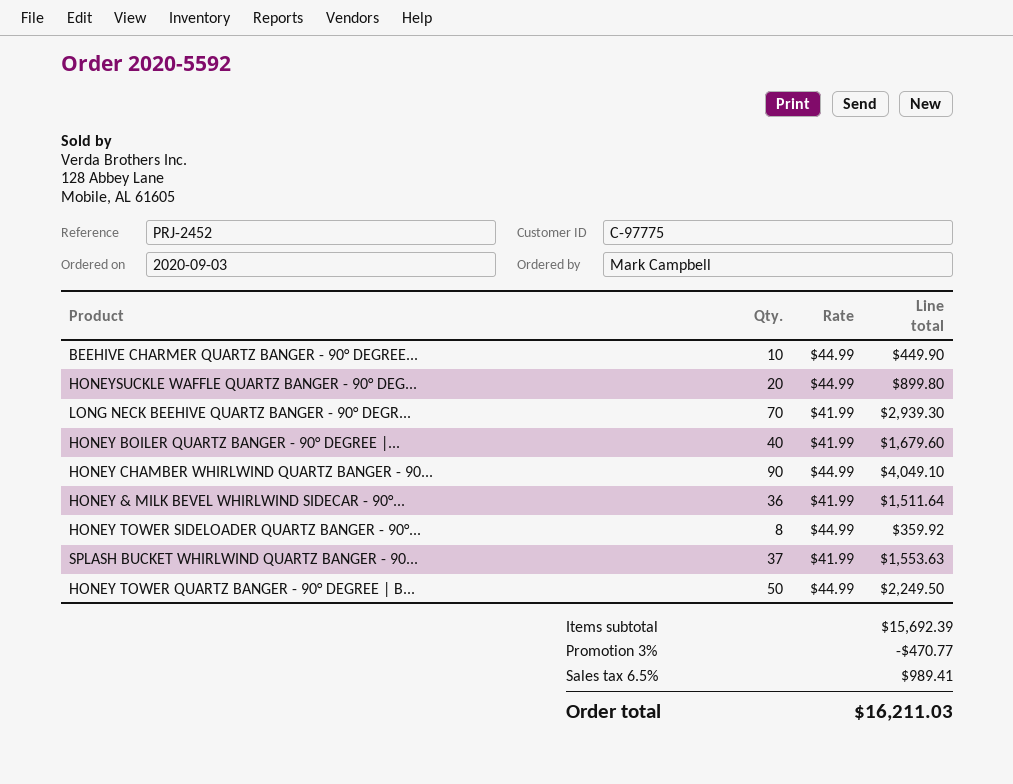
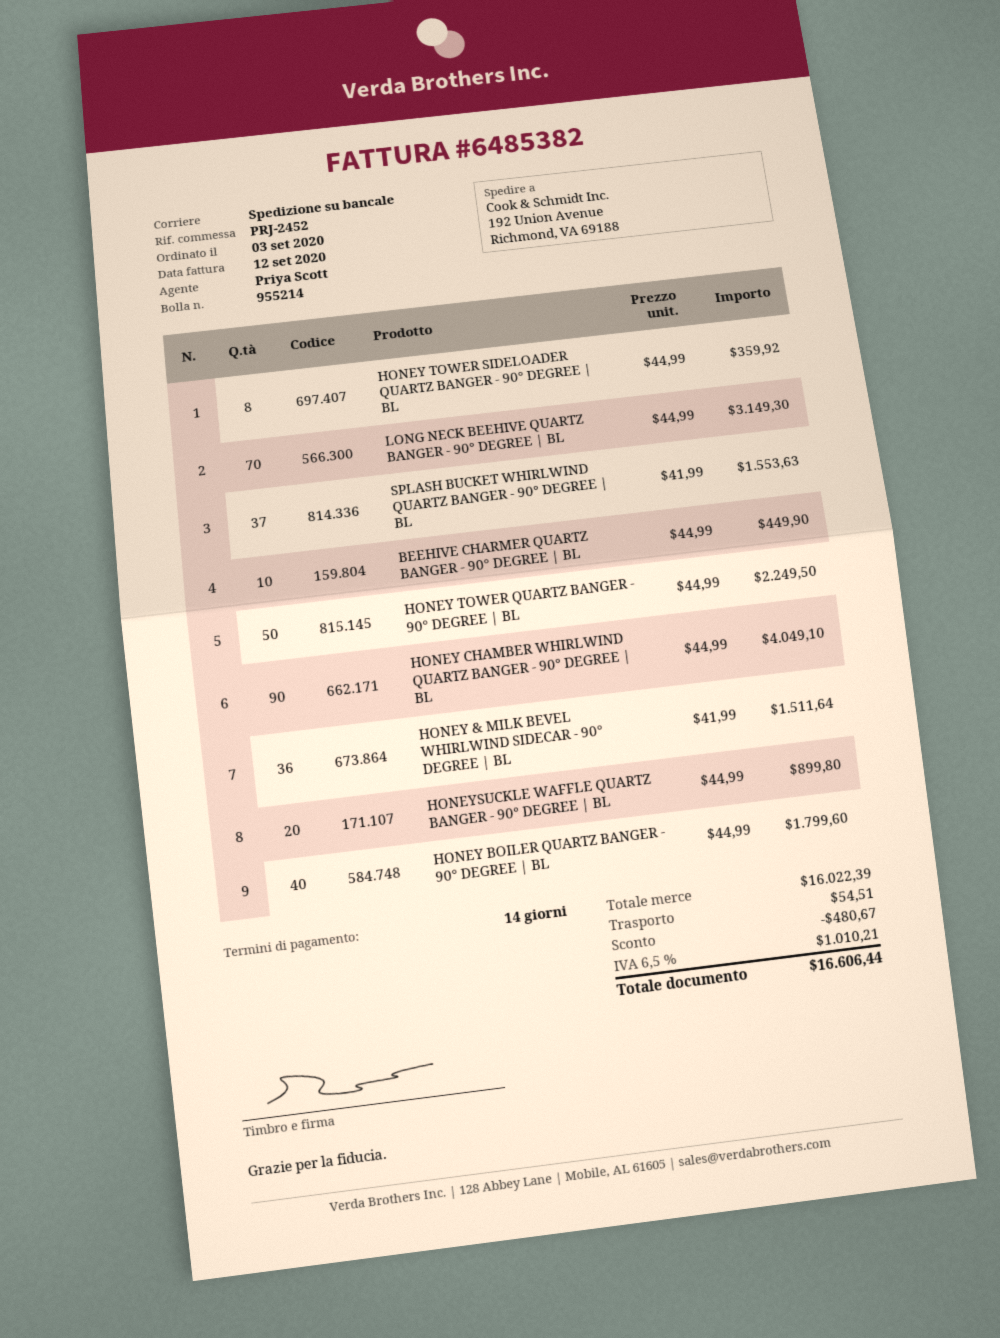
LONG NECK BEEHIVE QUARTZ BANGER - 90° DEGR...: 70 x 41.99 = 2939.30 -> 70 x 44.99 = 3149.30
HONEY BOILER QUARTZ BANGER - 90° DEGREE |...: 40 x 41.99 = 1679.60 -> 40 x 44.99 = 1799.60
subtotal: 15692.39 -> 16022.39
discount: 470.77 -> 480.67
shipping: none -> 54.51
tax: 6.5% = 989.41 -> 6.5% = 1010.21
total: 16211.03 -> 16606.44

